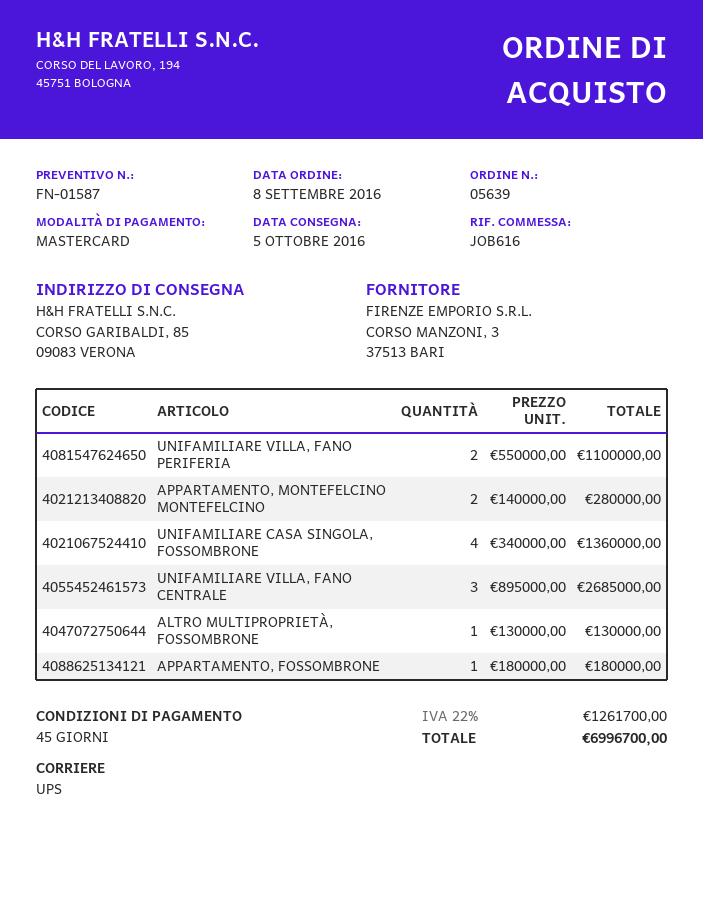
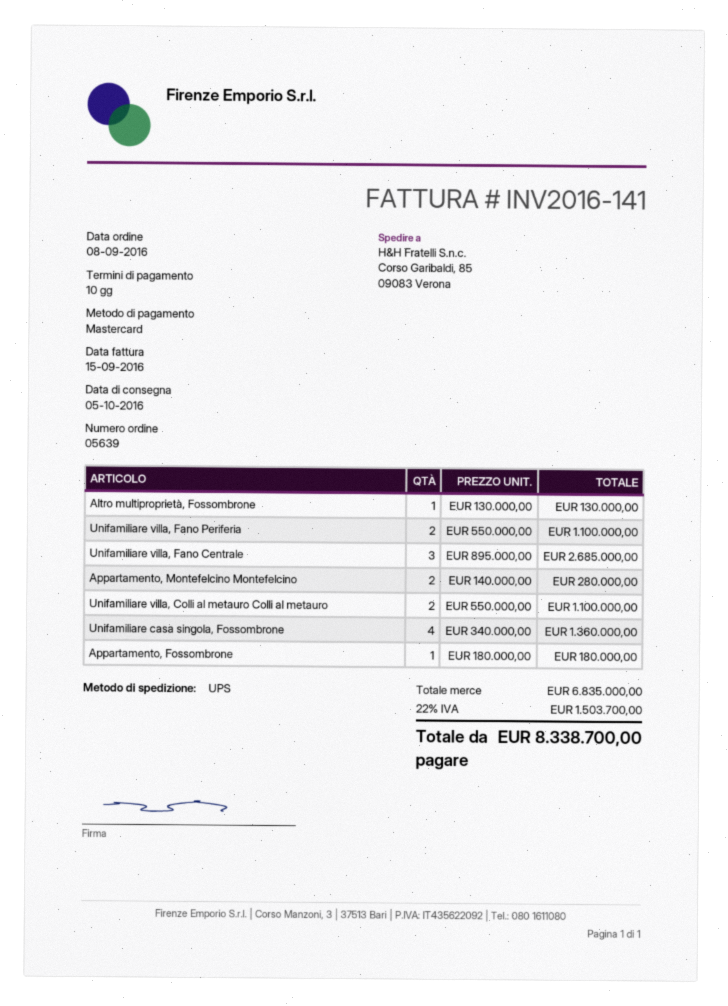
payment terms: 45 days -> 10 days
Unifamiliare villa, Colli al metauro Colli al metauro: none -> 2 x 550000.00 = 1100000.00
tax: 22% = 1261700.00 -> 22% = 1503700.00
total: 6996700.00 -> 8338700.00

